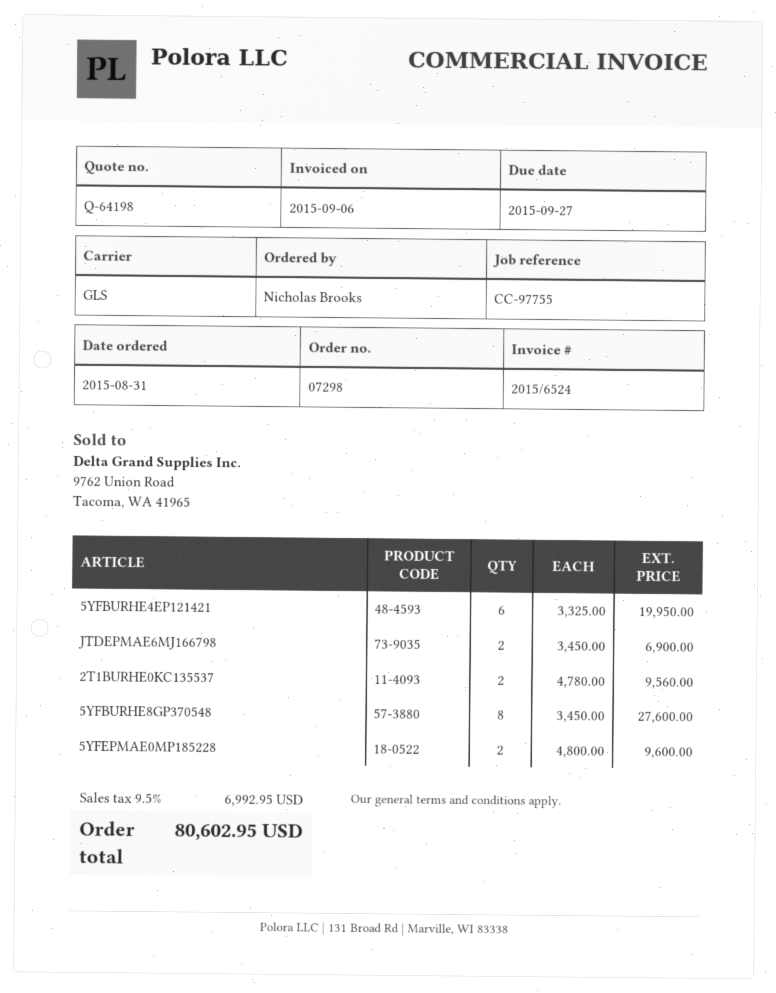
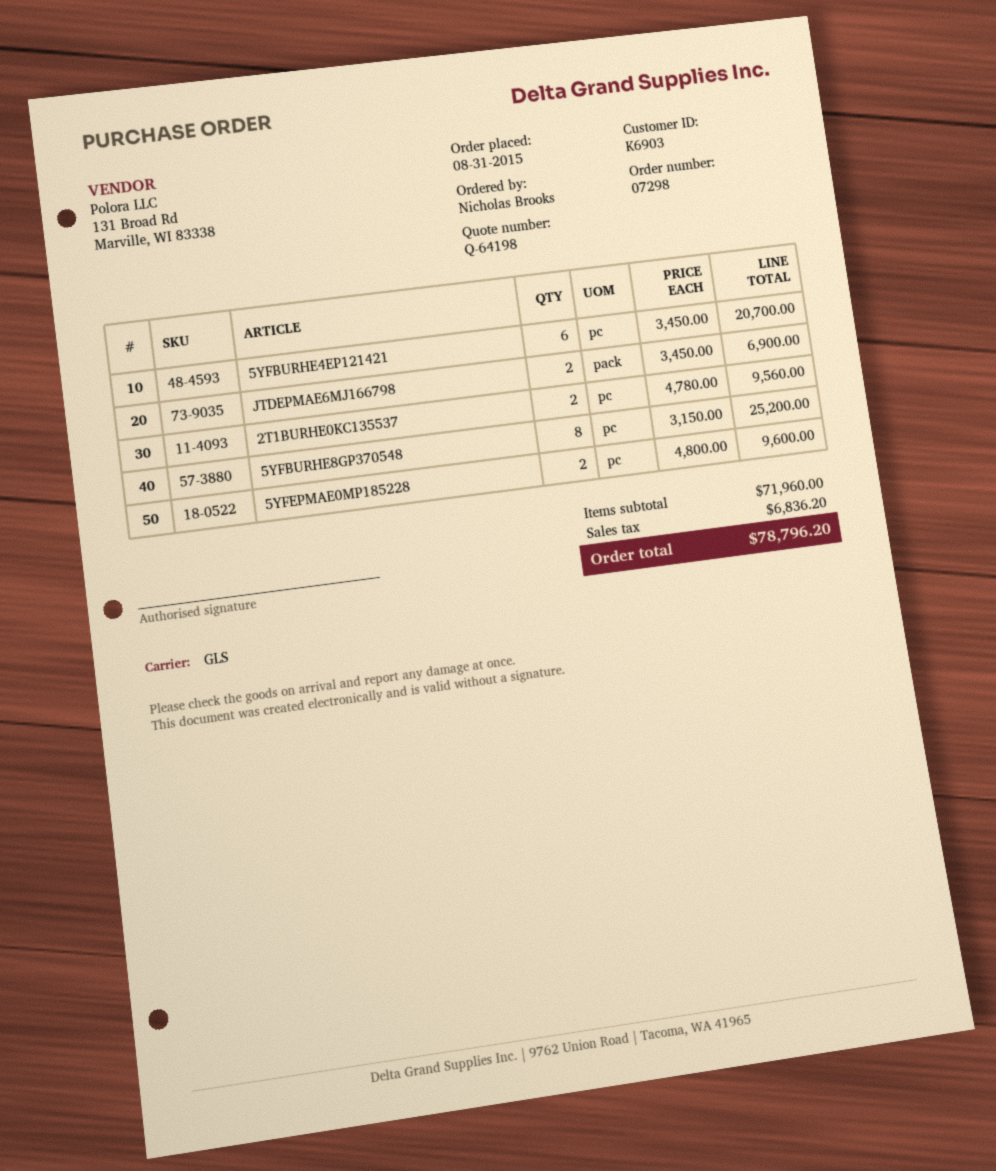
5YFBURHE4EP121421: 6 x 3325.00 = 19950.00 -> 6 x 3450.00 = 20700.00
5YFBURHE8GP370548: 8 x 3450.00 = 27600.00 -> 8 x 3150.00 = 25200.00
tax: 6992.95 -> 6836.20
total: 80602.95 -> 78796.20

